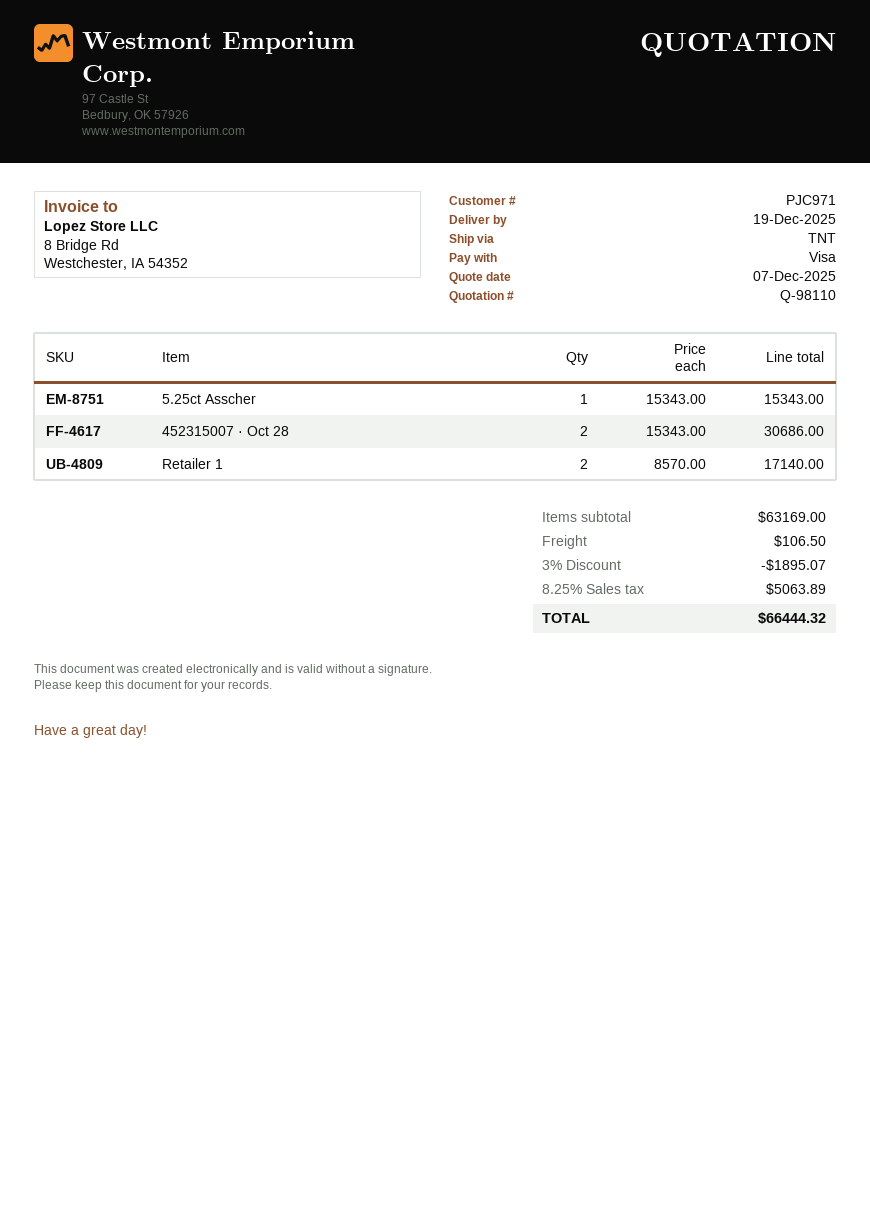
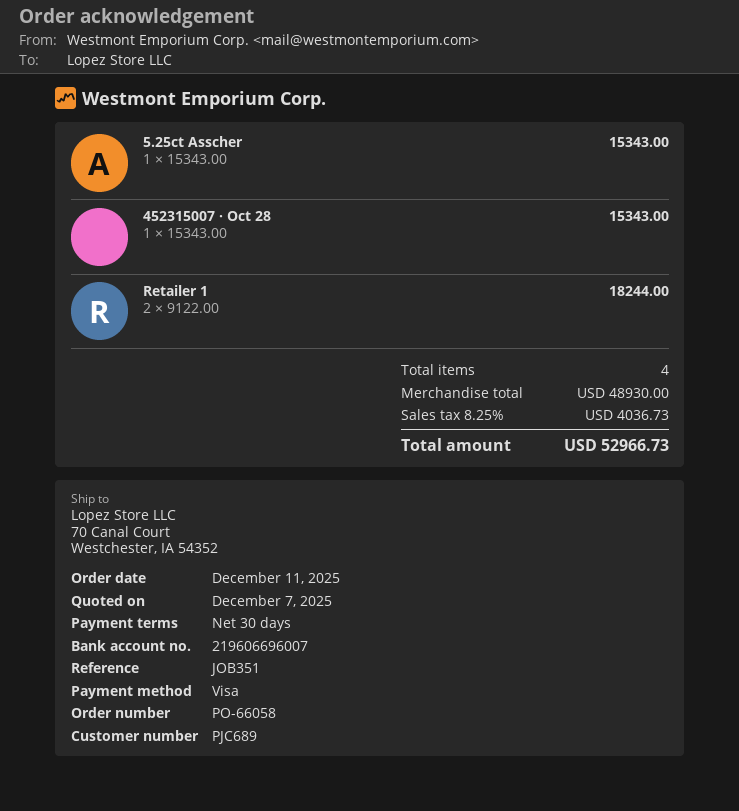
customer number: PJC971 -> PJC689
452315007 · Oct 28: 2 x 15343.00 = 30686.00 -> 1 x 15343.00 = 15343.00
Retailer 1: 2 x 8570.00 = 17140.00 -> 2 x 9122.00 = 18244.00
subtotal: 63169.00 -> 48930.00
discount: 3% = 1895.07 -> none
shipping: 106.50 -> none
tax: 8.25% = 5063.89 -> 8.25% = 4036.73
total: 66444.32 -> 52966.73

